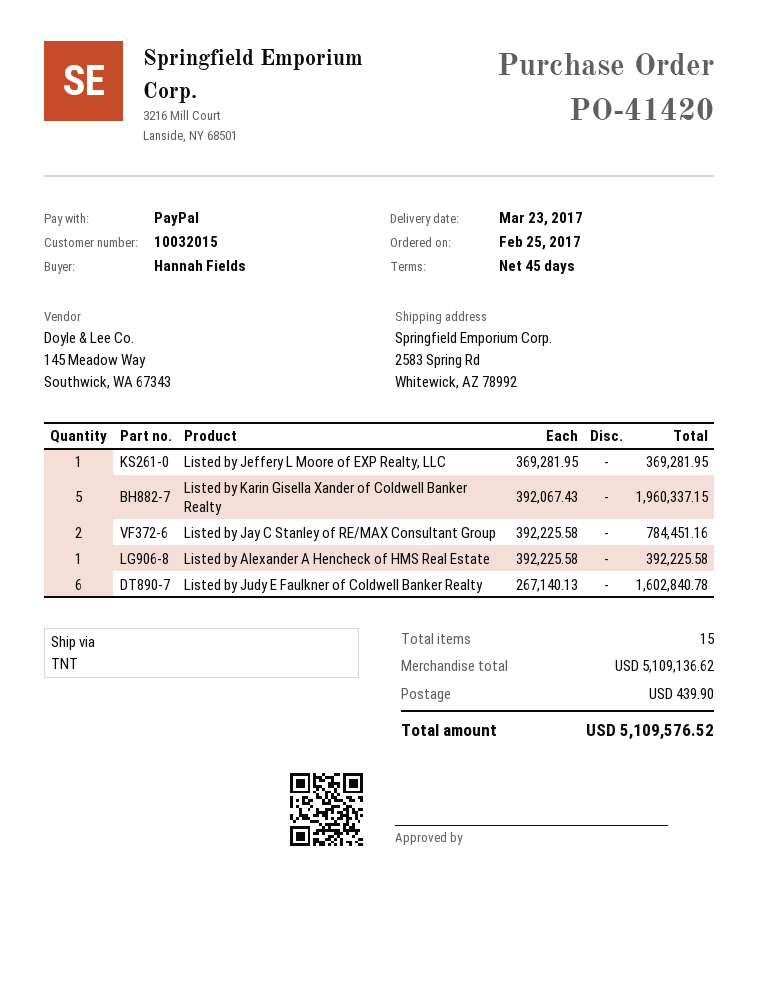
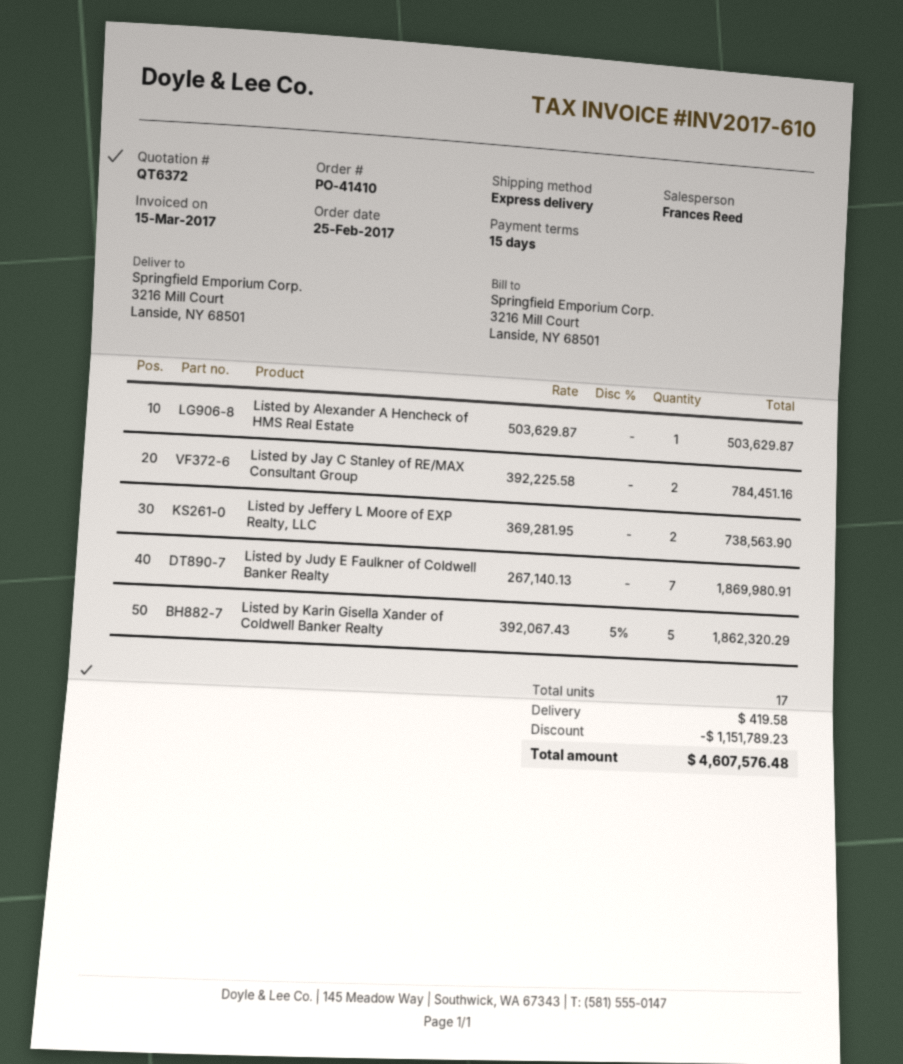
order number: PO-41420 -> PO-41410
payment terms: 45 days -> 15 days
shipping method: TNT -> express
ship to: 2583 Spring Rd, Whitewick, AZ 78992 -> 3216 Mill Court, Lanside, NY 68501
Listed by Jeffery L Moore of EXP Realty, LLC: 1 x 369281.95 = 369281.95 -> 2 x 369281.95 = 738563.90
Listed by Karin Gisella Xander of Coldwell Banker Realty: 5 x 392067.43 = 1960337.15 -> 5 x 392067.43 - 5% = 1862320.29
Listed by Alexander A Hencheck of HMS Real Estate: 1 x 392225.58 = 392225.58 -> 1 x 503629.87 = 503629.87
Listed by Judy E Faulkner of Coldwell Banker Realty: 6 x 267140.13 = 1602840.78 -> 7 x 267140.13 = 1869980.91
total quantity: 15 -> 17
discount: none -> 1151789.23
shipping: 439.90 -> 419.58
total: 5109576.52 -> 4607576.48

